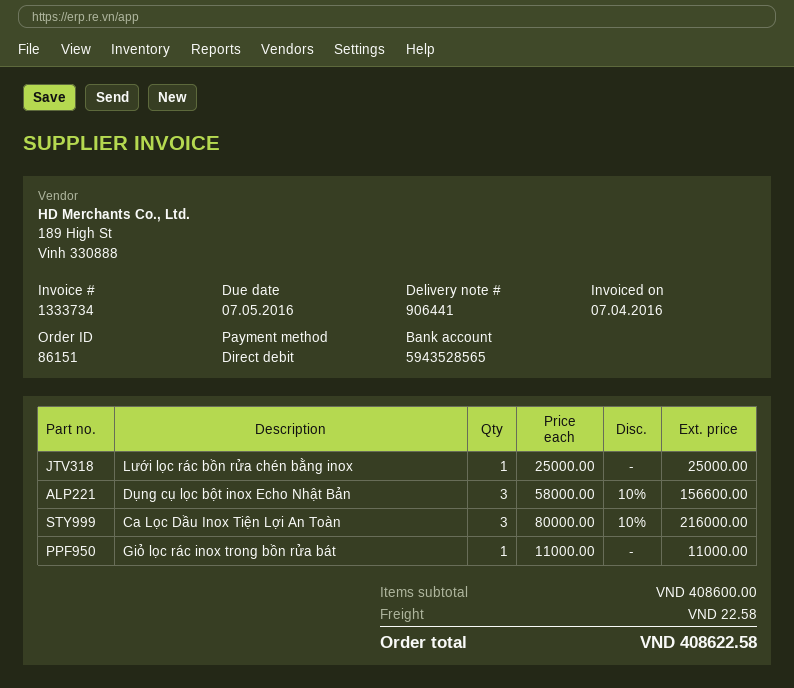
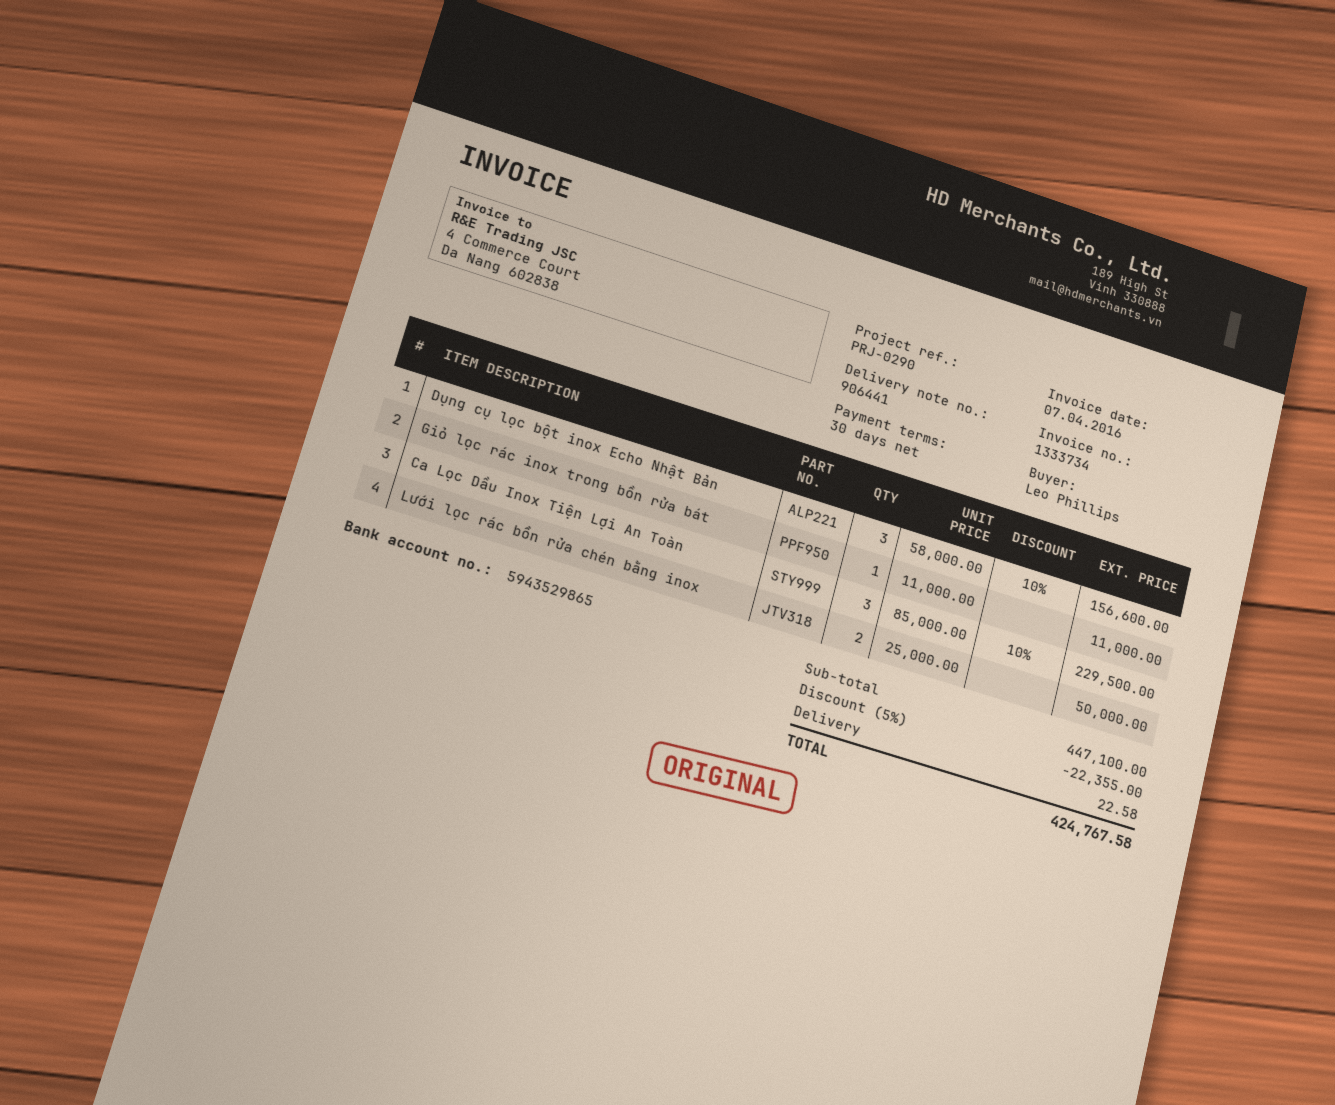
bank account: 5943528565 -> 5943529865
Lưới lọc rác bồn rửa chén bằng inox: 1 x 25000.00 = 25000.00 -> 2 x 25000.00 = 50000.00
Ca Lọc Dầu Inox Tiện Lợi An Toàn: 3 x 80000.00 - 10% = 216000.00 -> 3 x 85000.00 - 10% = 229500.00
subtotal: 408600.00 -> 447100.00
discount: none -> 5% = 22355.00
total: 408622.58 -> 424767.58

